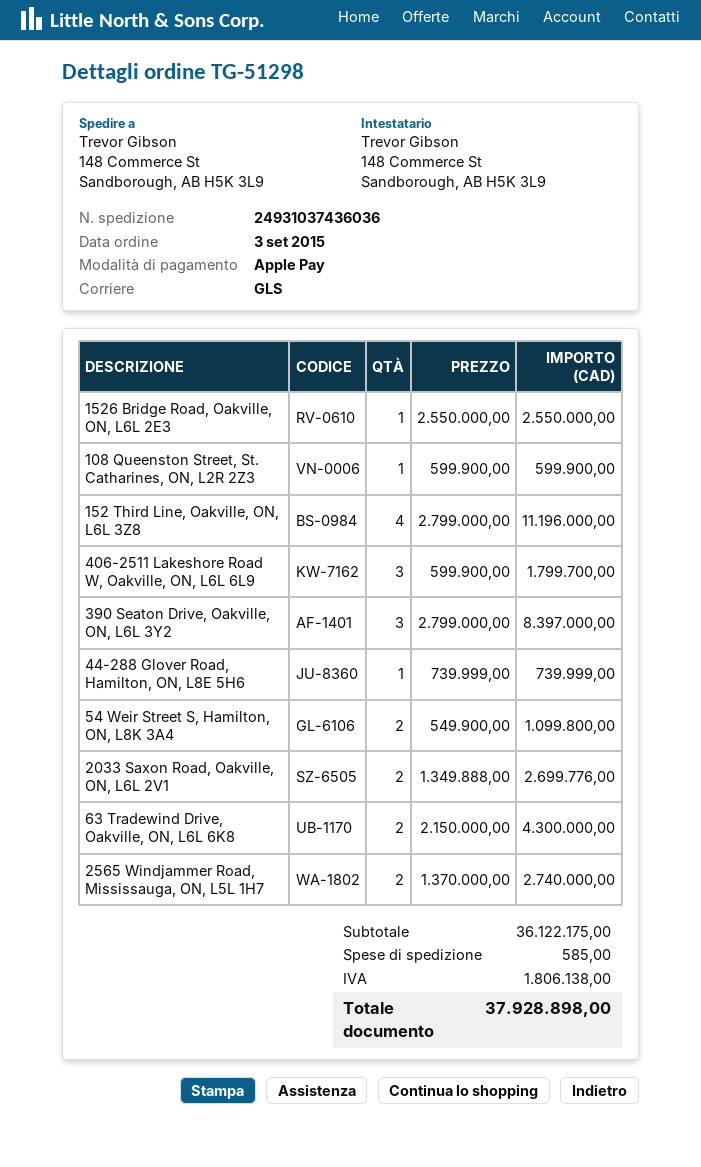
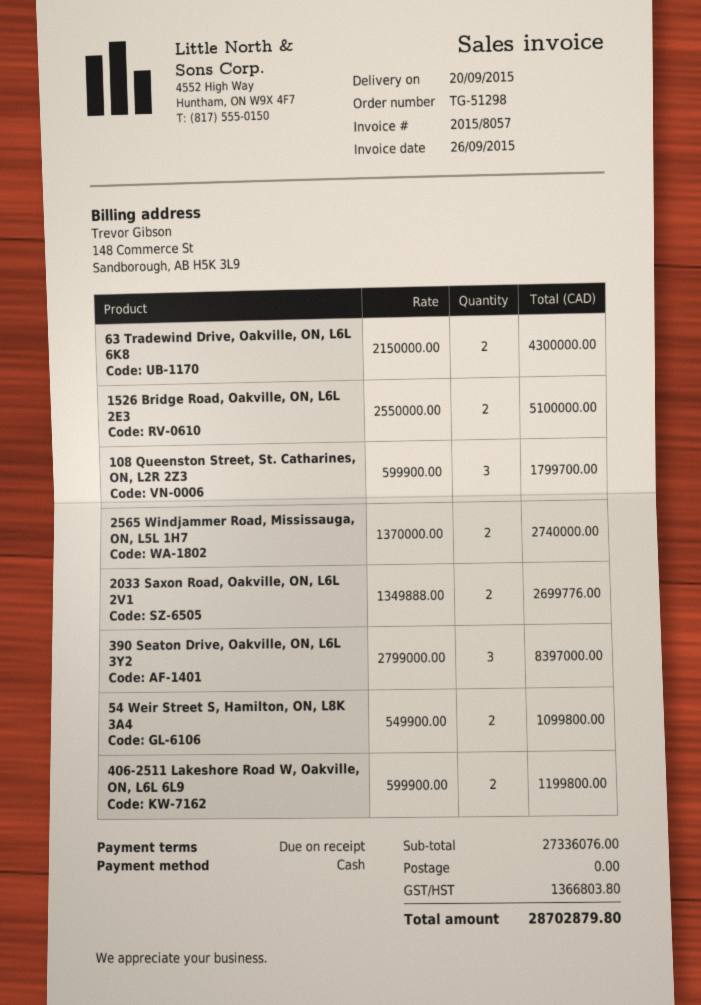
payment method: Apple Pay -> cash
1526 Bridge Road, Oakville, ON, L6L 2E3: 1 x 2550000.00 = 2550000.00 -> 2 x 2550000.00 = 5100000.00
108 Queenston Street, St. Catharines, ON, L2R 2Z3: 1 x 599900.00 = 599900.00 -> 3 x 599900.00 = 1799700.00
152 Third Line, Oakville, ON, L6L 3Z8: 4 x 2799000.00 = 11196000.00 -> none
406-2511 Lakeshore Road W, Oakville, ON, L6L 6L9: 3 x 599900.00 = 1799700.00 -> 2 x 599900.00 = 1199800.00
44-288 Glover Road, Hamilton, ON, L8E 5H6: 1 x 739999.00 = 739999.00 -> none
subtotal: 36122175.00 -> 27336076.00
shipping: 585.00 -> 0.00
tax: 1806138.00 -> 1366803.80
total: 37928898.00 -> 28702879.80

